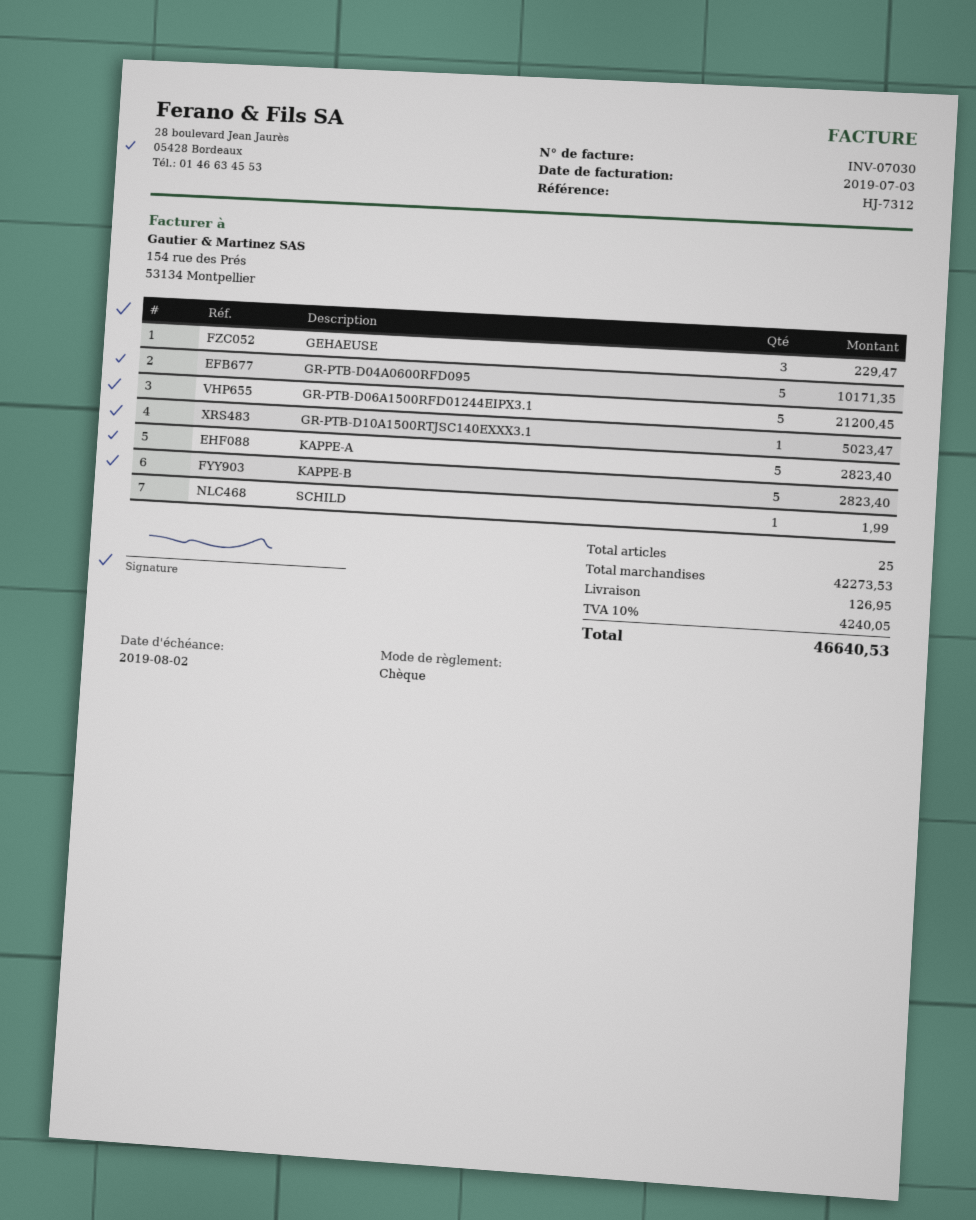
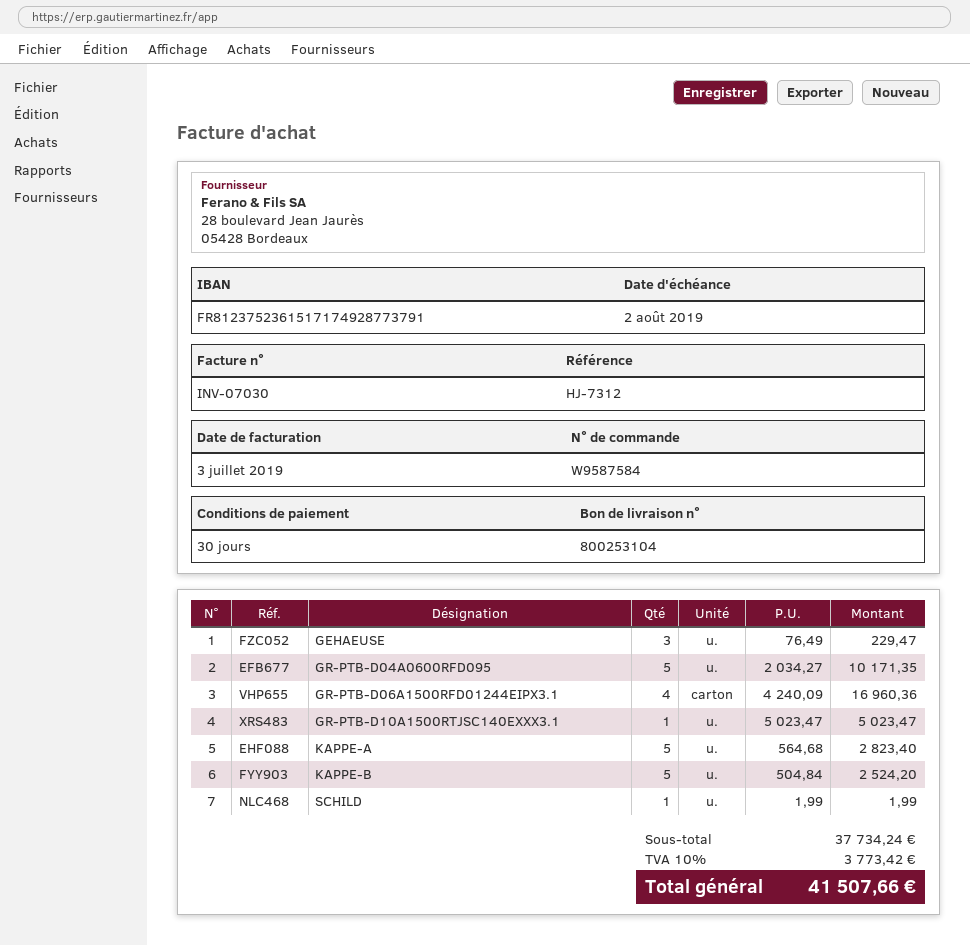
GR-PTB-D06A1500RFD01244EIPX3.1: 5 for 21200.45 -> 4 for 16960.36
KAPPE-B: 5 for 2823.40 -> 5 for 2524.20
subtotal: 42273.53 -> 37734.24
shipping: 126.95 -> none
tax: 10% = 4240.05 -> 10% = 3773.42
total: 46640.53 -> 41507.66

